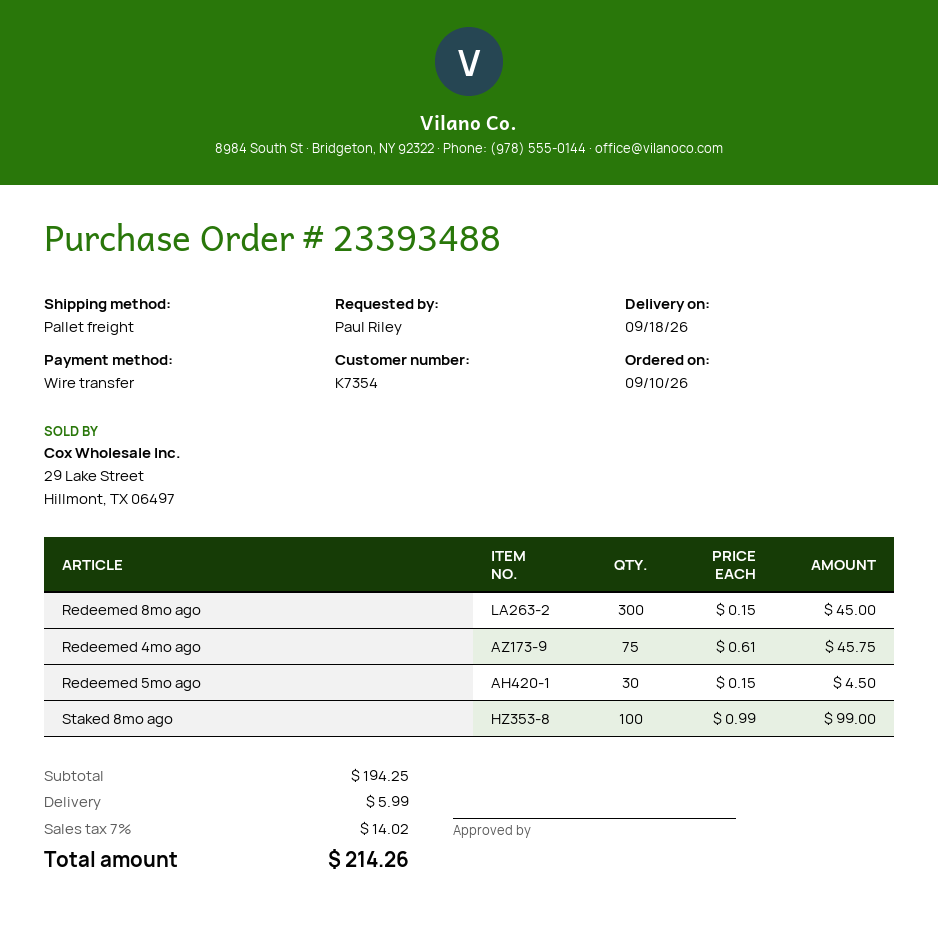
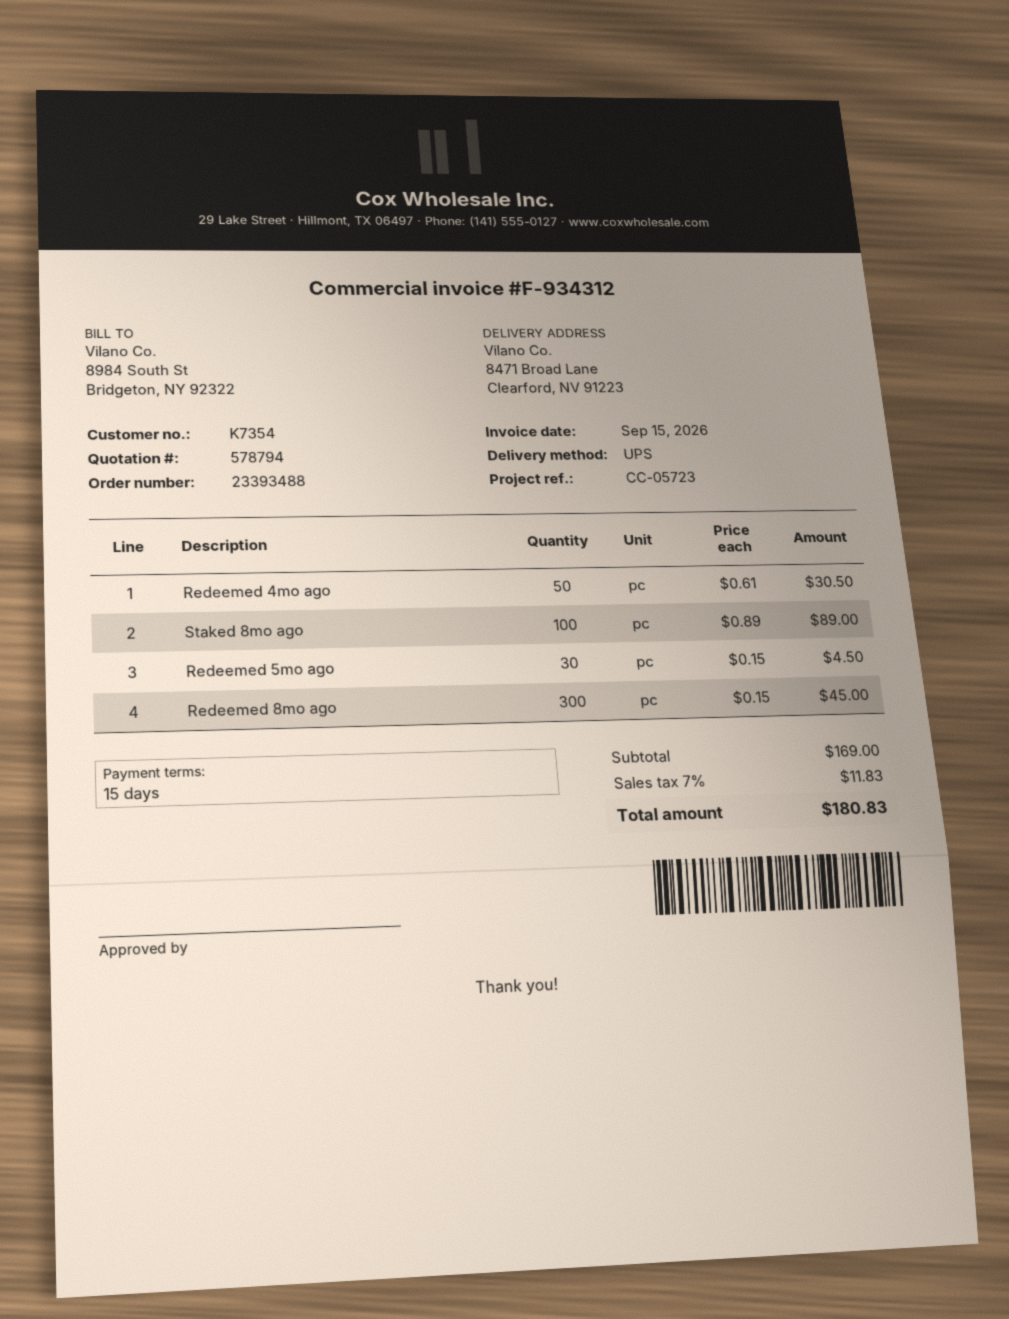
shipping method: pallet freight -> UPS
Redeemed 4mo ago: 75 x 0.61 = 45.75 -> 50 x 0.61 = 30.50
Staked 8mo ago: 100 x 0.99 = 99.00 -> 100 x 0.89 = 89.00
subtotal: 194.25 -> 169.00
shipping: 5.99 -> none
tax: 7% = 14.02 -> 7% = 11.83
total: 214.26 -> 180.83

